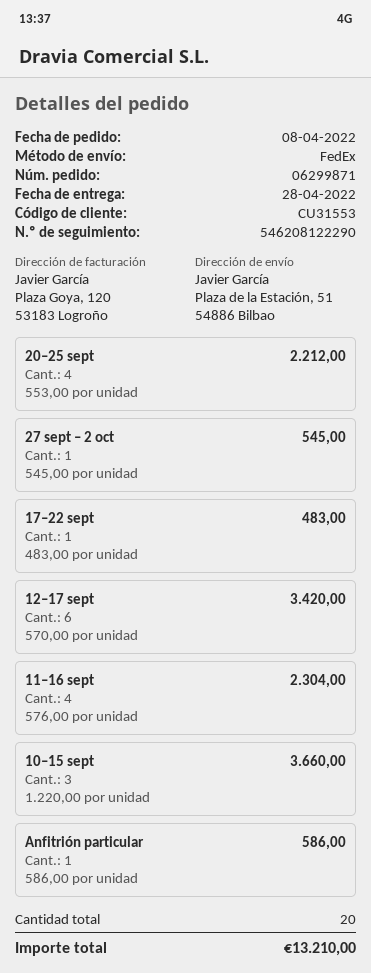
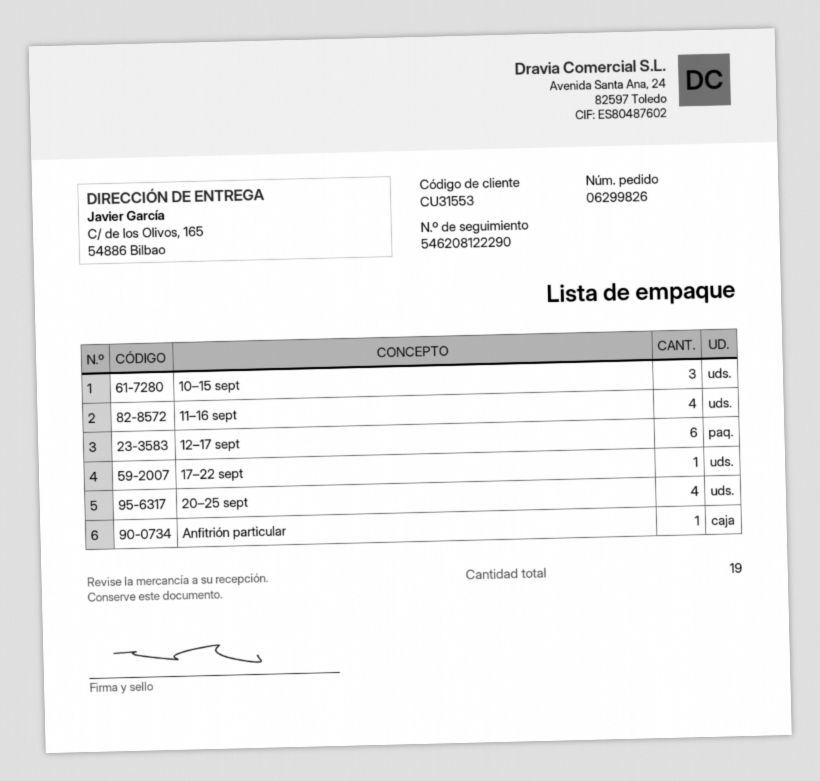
order number: 06299871 -> 06299826
ship to: Plaza de la Estación, 51, 54886 Bilbao -> C/ de los Olivos, 165, 54886 Bilbao
27 sept – 2 oct: 1 -> none
total quantity: 20 -> 19

